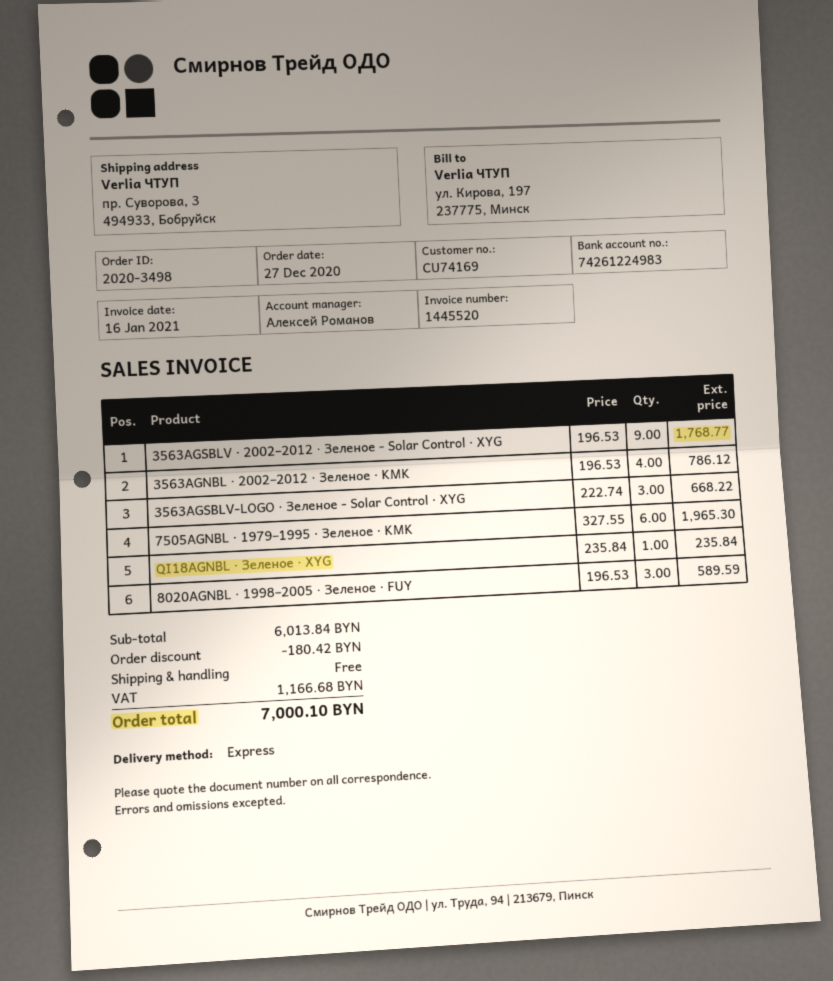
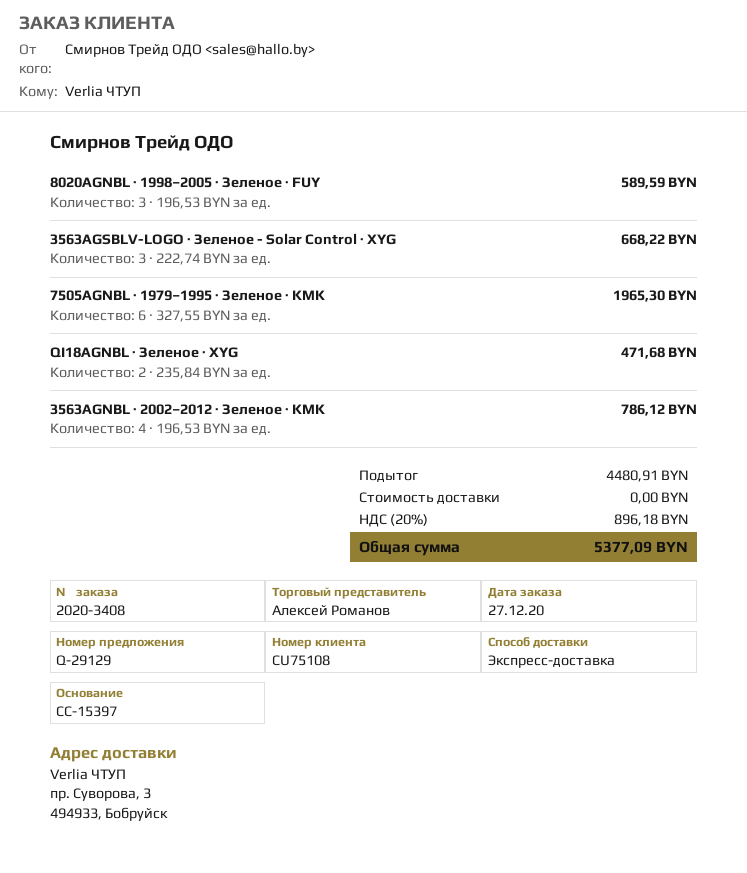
order number: 2020-3498 -> 2020-3408
customer number: CU74169 -> CU75108
3563AGSBLV · 2002–2012 · Зеленое - Solar Control · XYG: 9 x 196.53 = 1768.77 -> none
QI18AGNBL · Зеленое · XYG: 1 x 235.84 = 235.84 -> 2 x 235.84 = 471.68
subtotal: 6013.84 -> 4480.91
discount: 180.42 -> none
tax: 1166.68 -> 896.18
total: 7000.10 -> 5377.09

